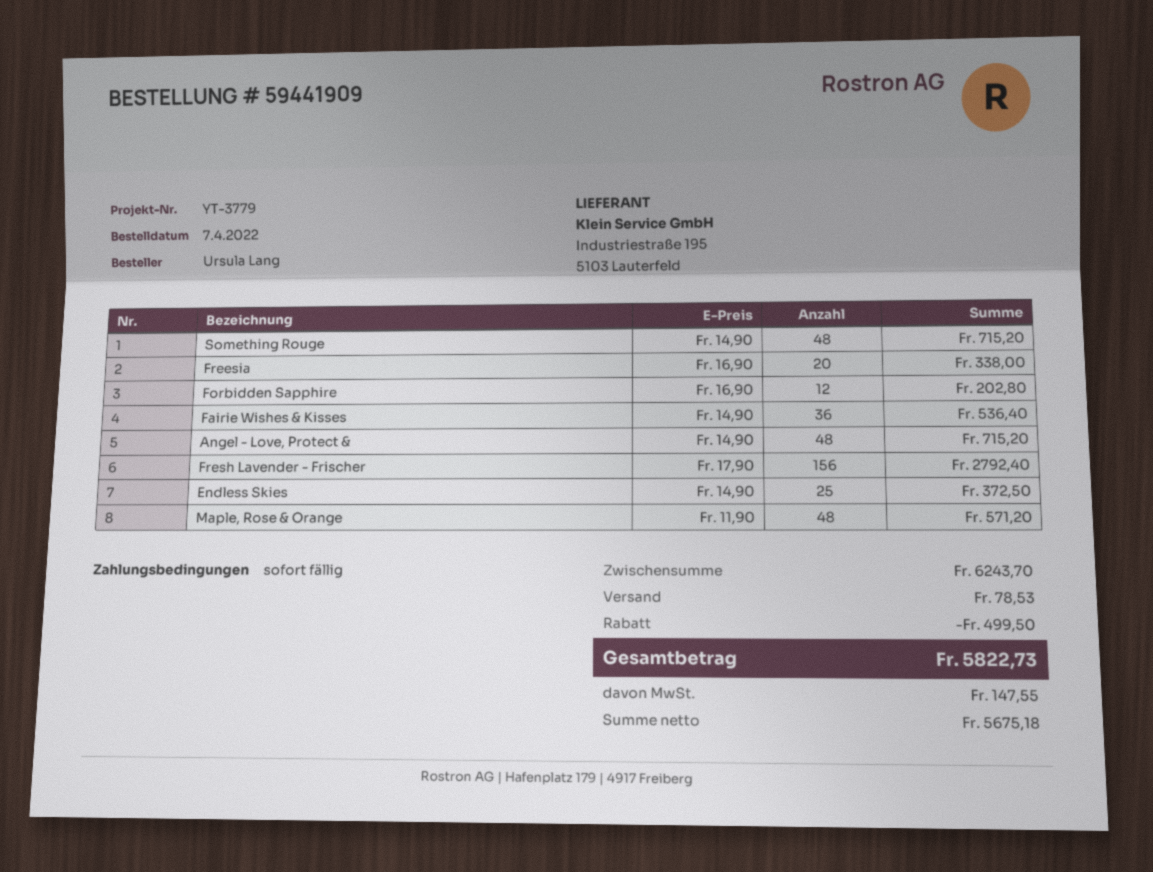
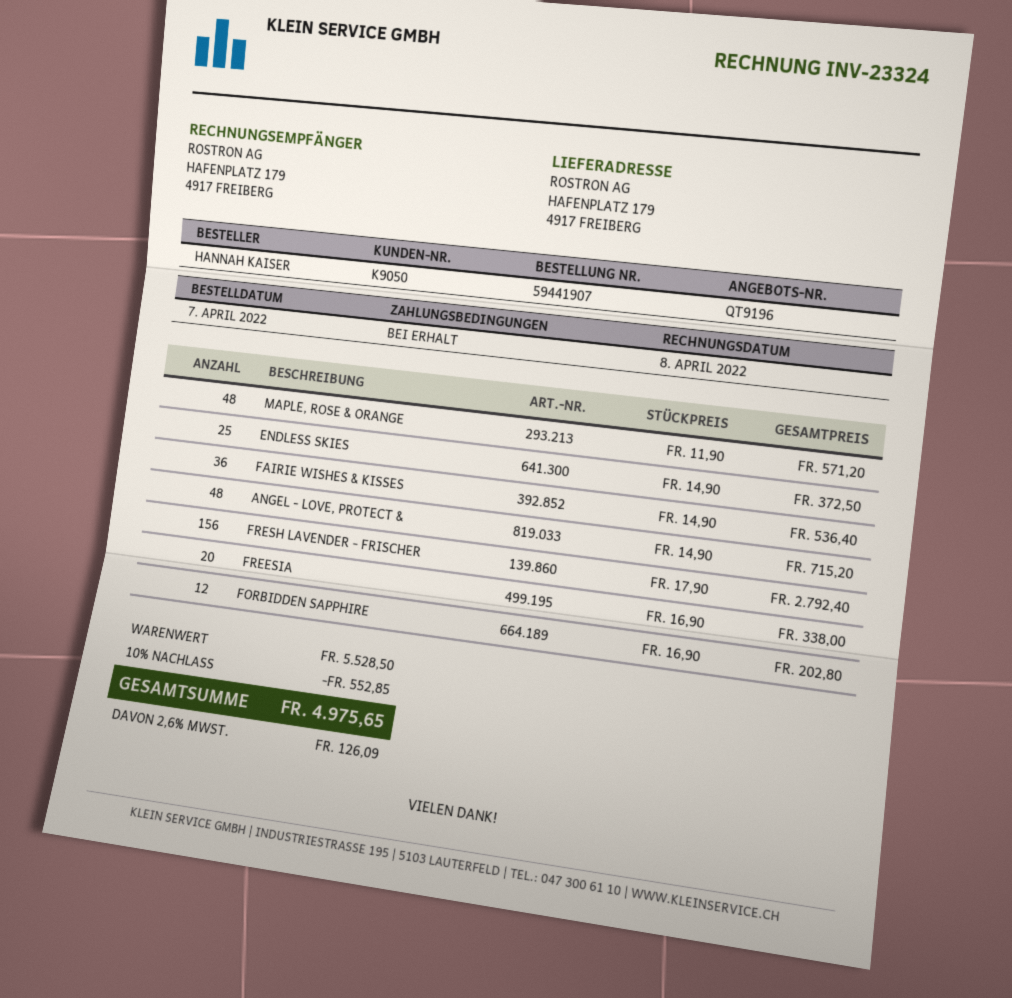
order number: 59441909 -> 59441907
ordered by: Ursula Lang -> HANNAH KAISER
Something Rouge: 48 x 14.90 = 715.20 -> none
subtotal: 6243.70 -> 5528.50
discount: 499.50 -> 552.85
shipping: 78.53 -> none
tax: 147.55 -> 126.09
total: 5822.73 -> 4975.65

